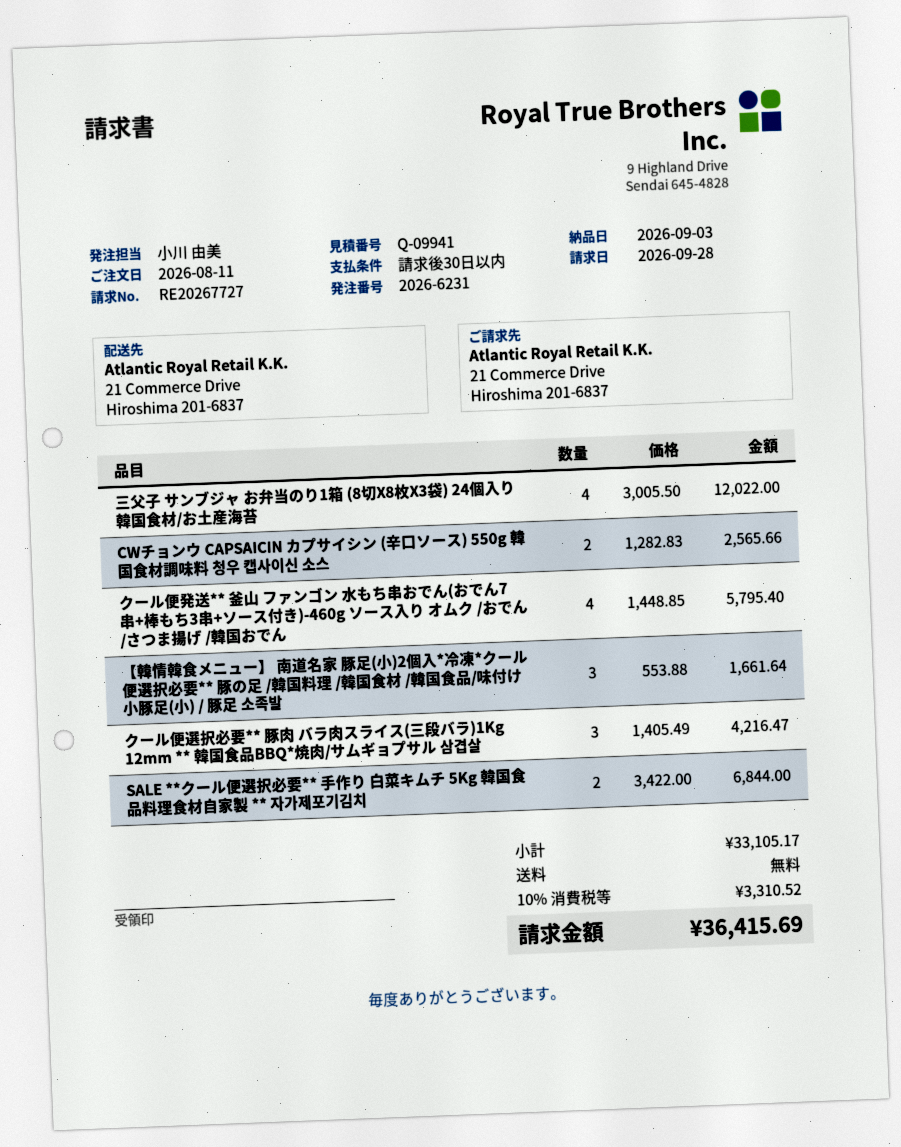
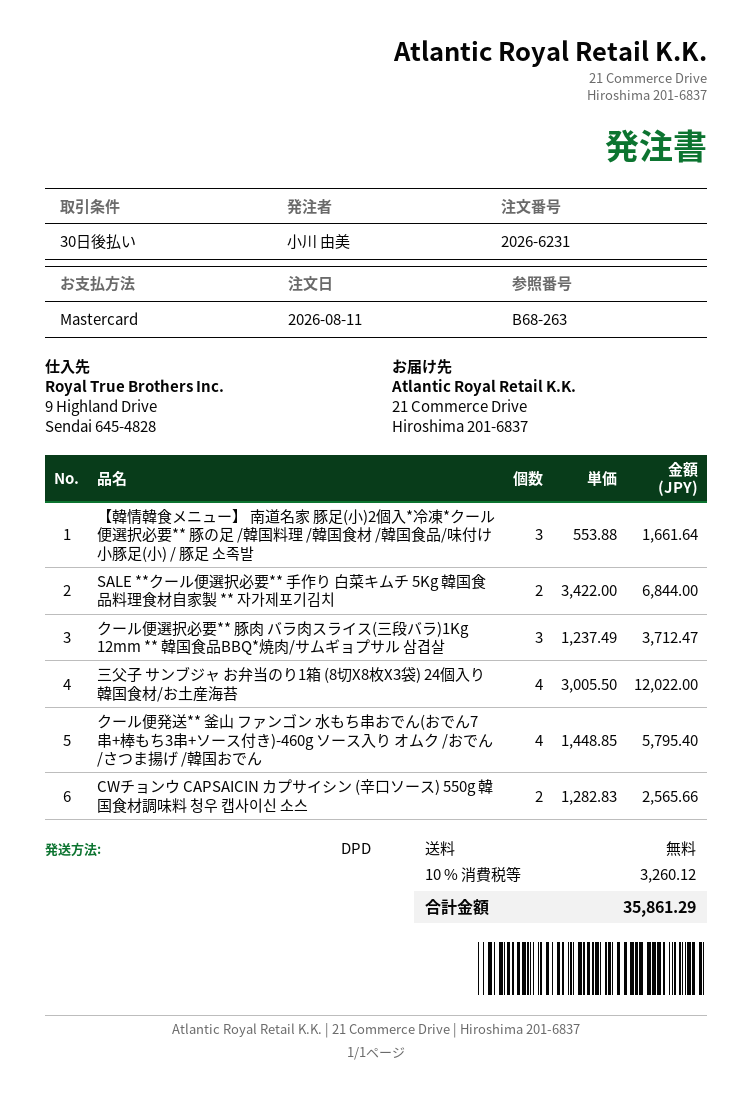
クール便選択必要** 豚肉 バラ肉スライス(三段バラ)1Kg 12mm ** 韓国食品BBQ*焼肉/サムギョプサル 삼겹살: 3 x 1405.49 = 4216.47 -> 3 x 1237.49 = 3712.47
tax: 10% = 3310.52 -> 10% = 3260.12
total: 36415.69 -> 35861.29

